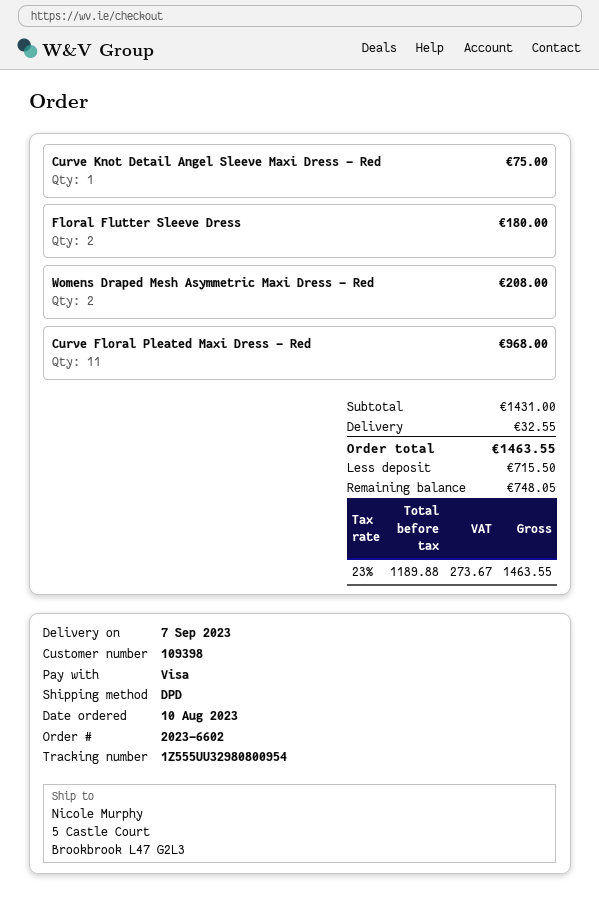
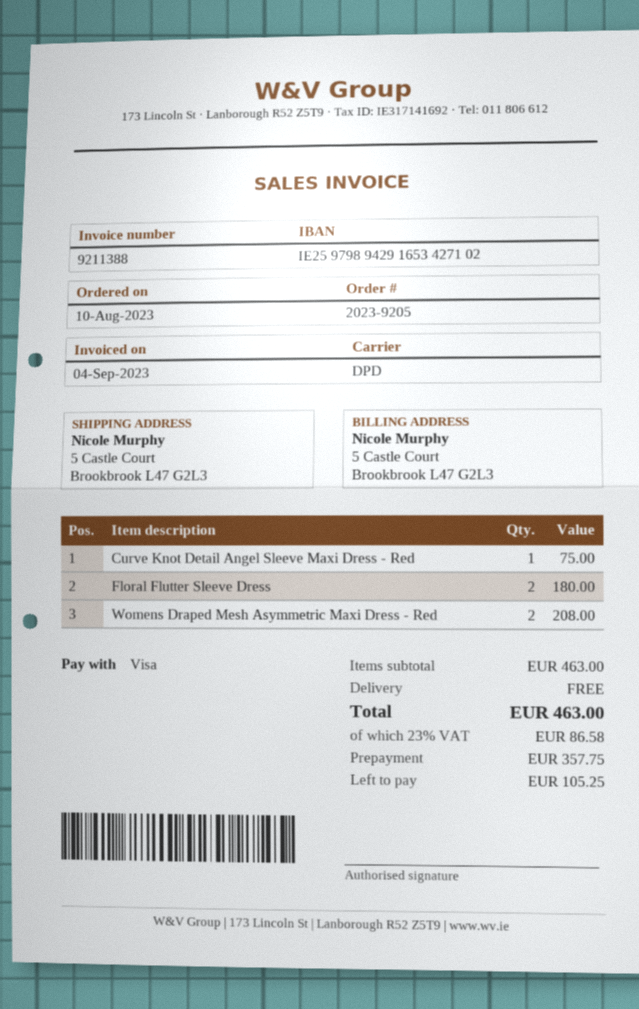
order number: 2023-6602 -> 2023-9205
Curve Floral Pleated Maxi Dress - Red: 11 for 968.00 -> none
subtotal: 1431.00 -> 463.00
shipping: 32.55 -> 0.00
tax: 23% = 273.67 -> 23% = 86.58
total: 1463.55 -> 463.00
deposit: 715.50 -> 357.75
balance: 748.05 -> 105.25

